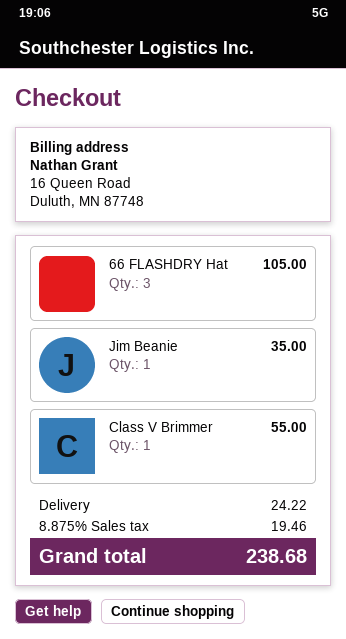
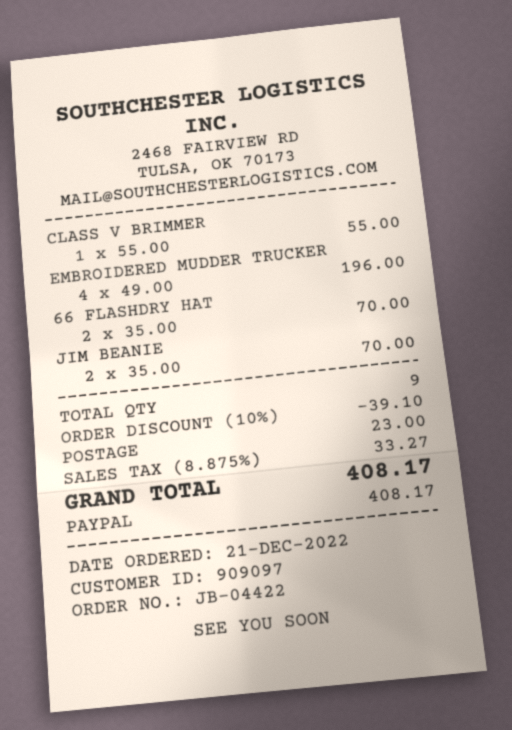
66 FLASHDRY Hat: 3 for 105.00 -> 2 for 70.00
Jim Beanie: 1 for 35.00 -> 2 for 70.00
EMBROIDERED MUDDER TRUCKER: none -> 4 for 196.00
discount: none -> 10% = 39.10
shipping: 24.22 -> 23.00
tax: 8.875% = 19.46 -> 8.875% = 33.27
total: 238.68 -> 408.17

